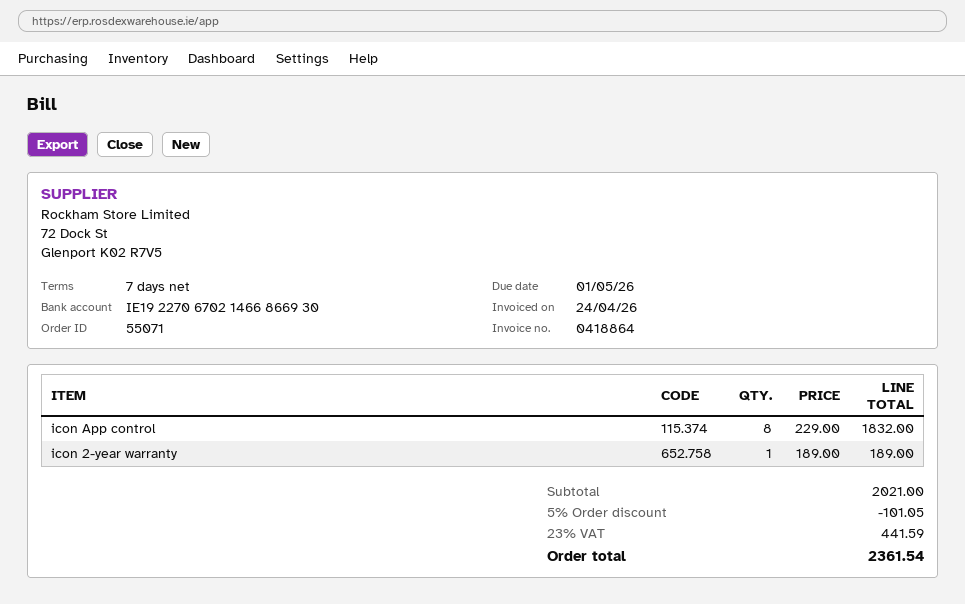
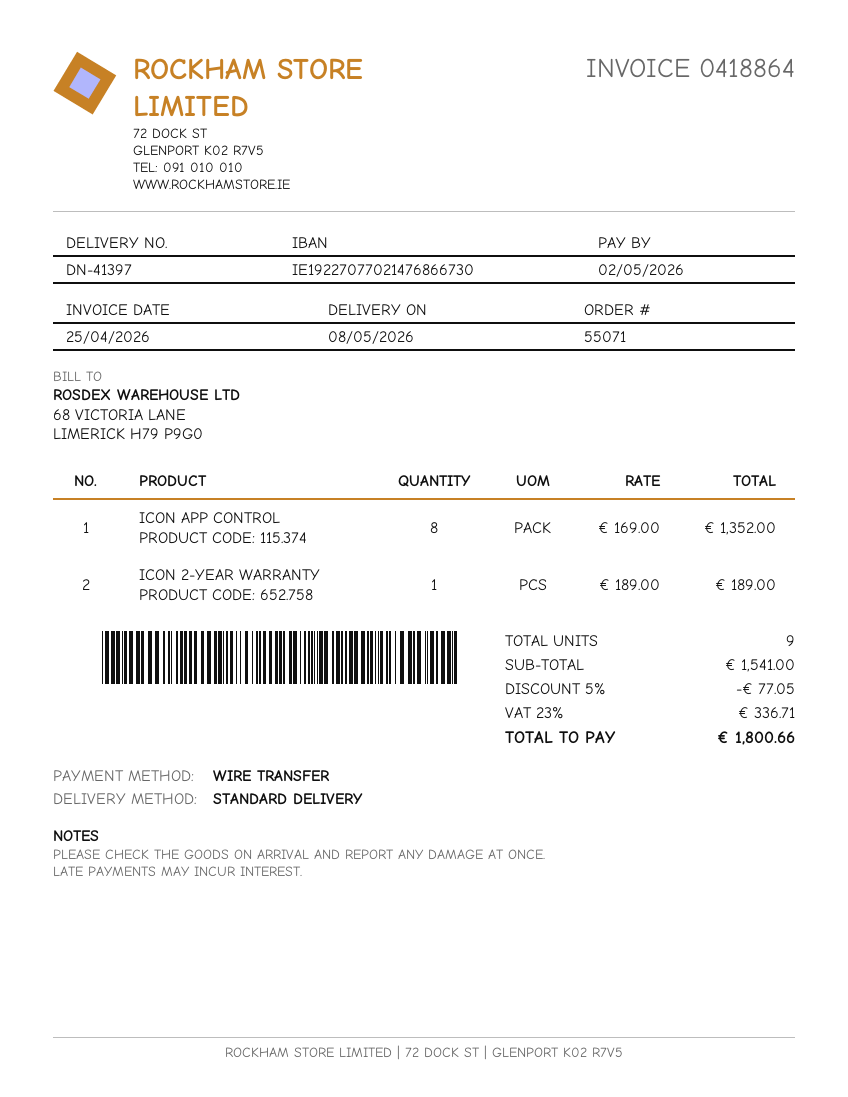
invoice date: 2026-04-24 -> 2026-04-25
due date: 2026-05-01 -> 2026-05-02
bank account: IE19227067021466866930 -> IE19227077021476866730
icon App control: 8 x 229.00 = 1832.00 -> 8 x 169.00 = 1352.00
subtotal: 2021.00 -> 1541.00
discount: 5% = 101.05 -> 5% = 77.05
tax: 23% = 441.59 -> 23% = 336.71
total: 2361.54 -> 1800.66

